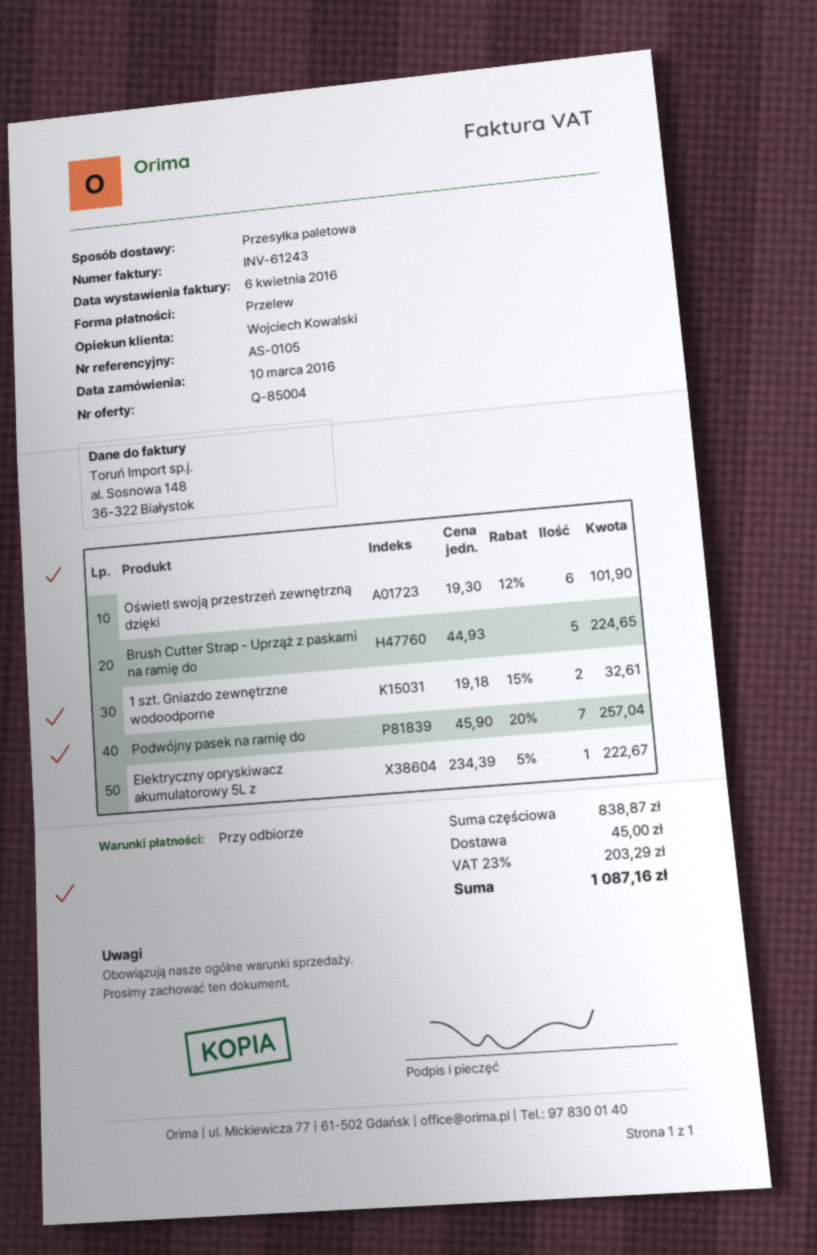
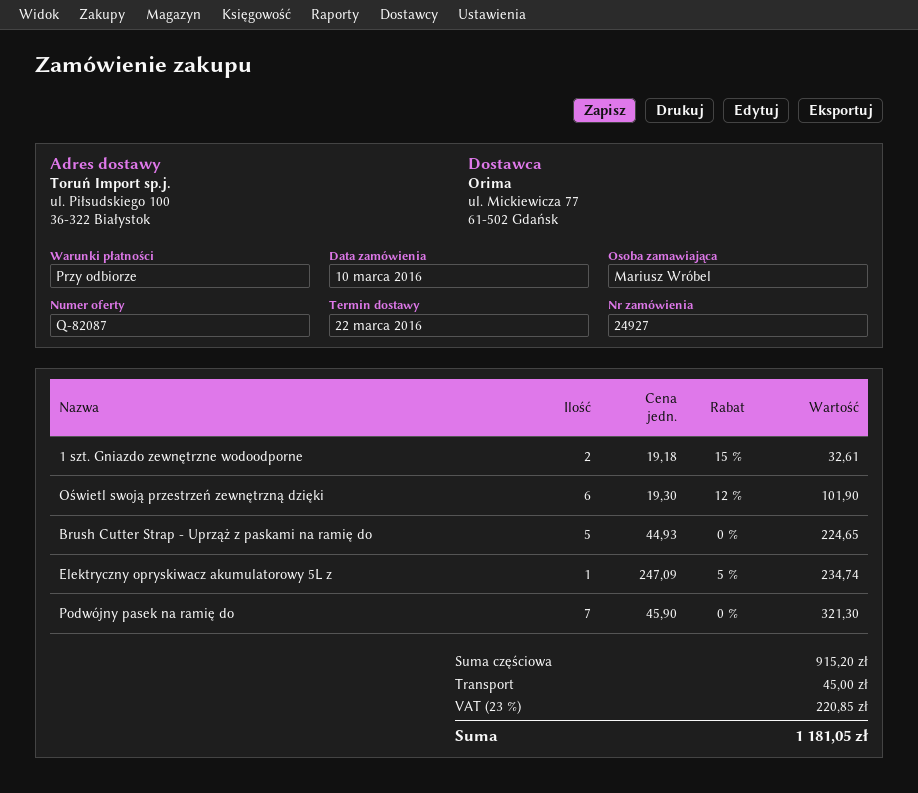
quote number: Q-85004 -> Q-82087
Podwójny pasek na ramię do: 7 x 45.90 - 20% = 257.04 -> 7 x 45.90 = 321.30
Elektryczny opryskiwacz akumulatorowy 5L z: 1 x 234.39 - 5% = 222.67 -> 1 x 247.09 - 5% = 234.74
subtotal: 838.87 -> 915.20
tax: 23% = 203.29 -> 23% = 220.85
total: 1087.16 -> 1181.05

